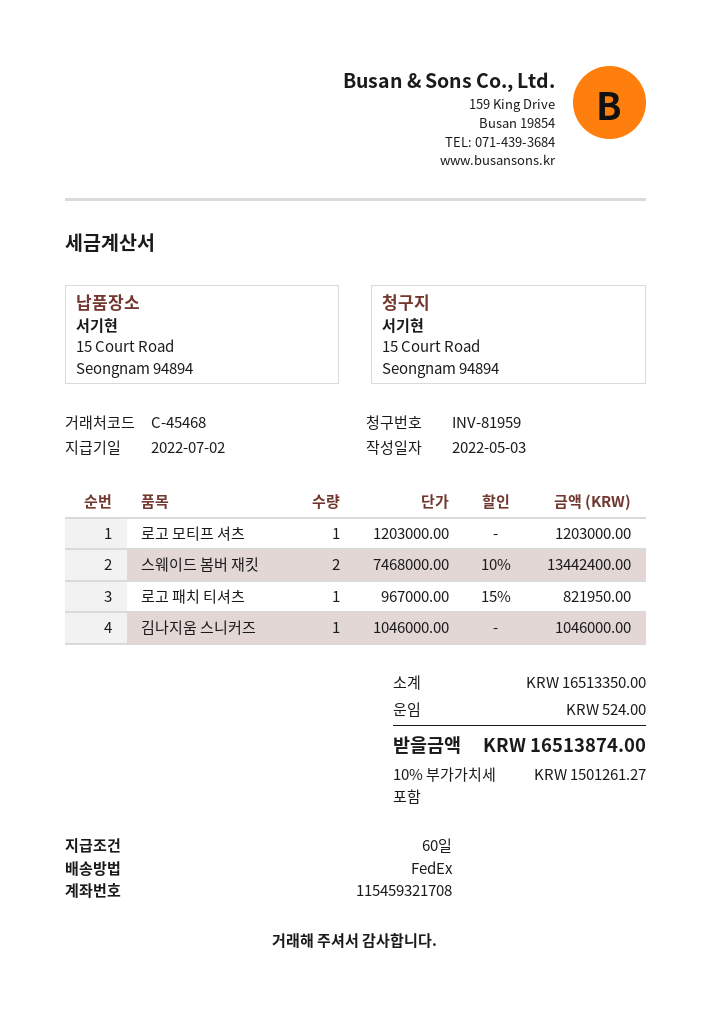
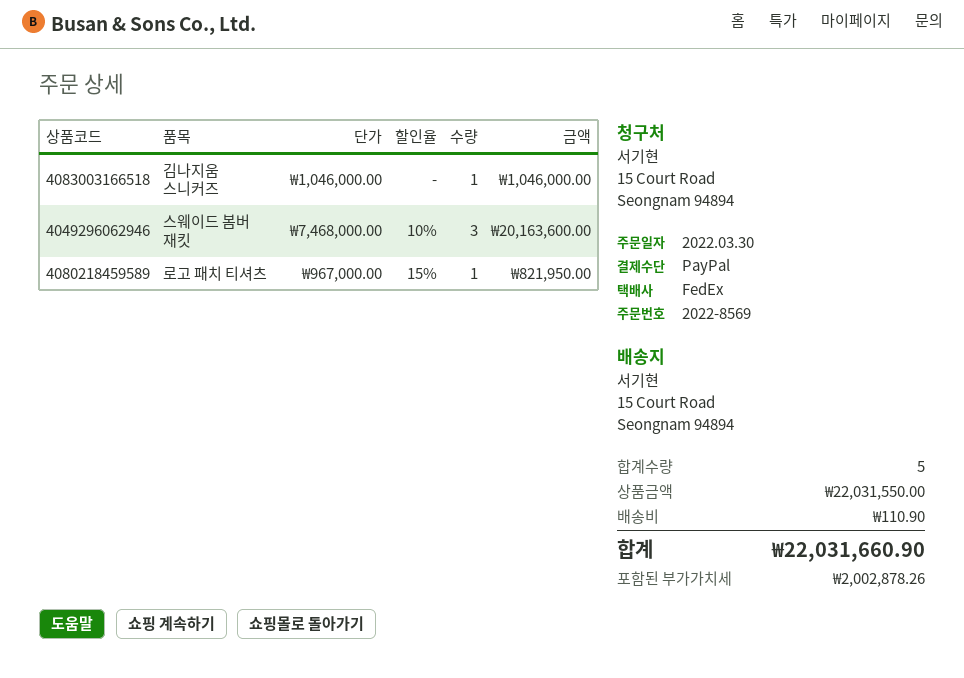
로고 모티프 셔츠: 1 x 1203000.00 = 1203000.00 -> none
스웨이드 봄버 재킷: 2 x 7468000.00 - 10% = 13442400.00 -> 3 x 7468000.00 - 10% = 20163600.00
subtotal: 16513350.00 -> 22031550.00
shipping: 524.00 -> 110.90
tax: 1501261.27 -> 2002878.26
total: 16513874.00 -> 22031660.90

